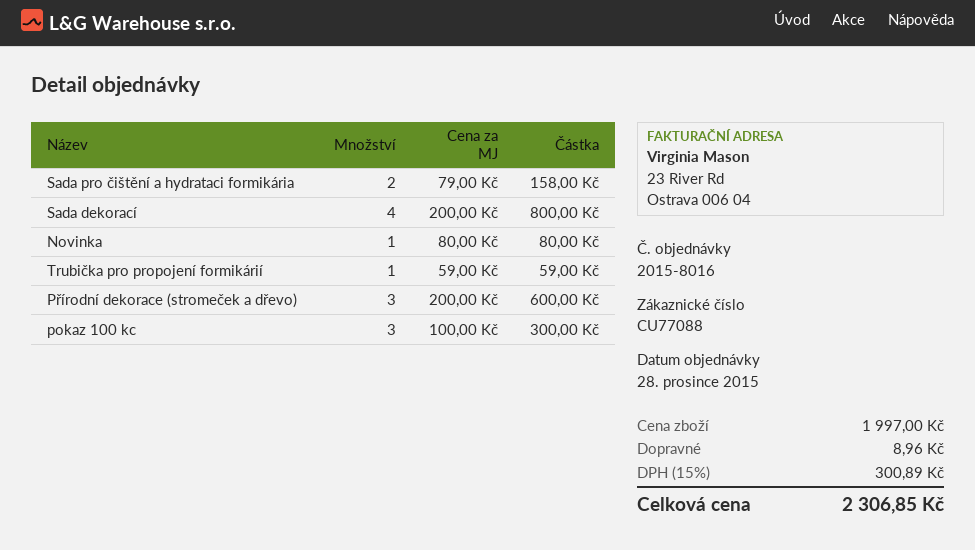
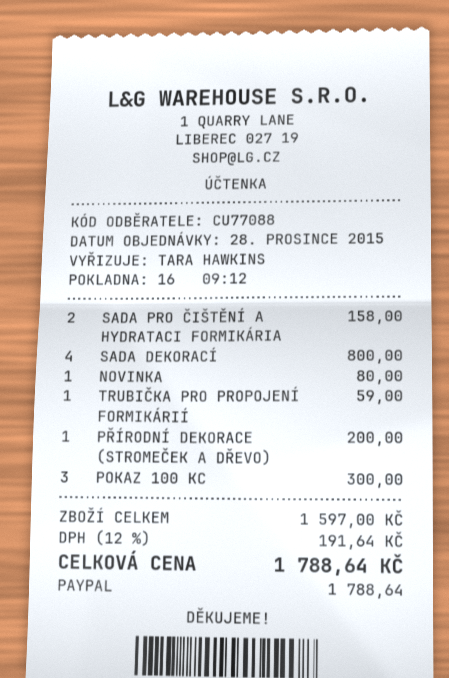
Přírodní dekorace (stromeček a dřevo): 3 for 600.00 -> 1 for 200.00
subtotal: 1997.00 -> 1597.00
shipping: 8.96 -> none
tax: 15% = 300.89 -> 12% = 191.64
total: 2306.85 -> 1788.64

